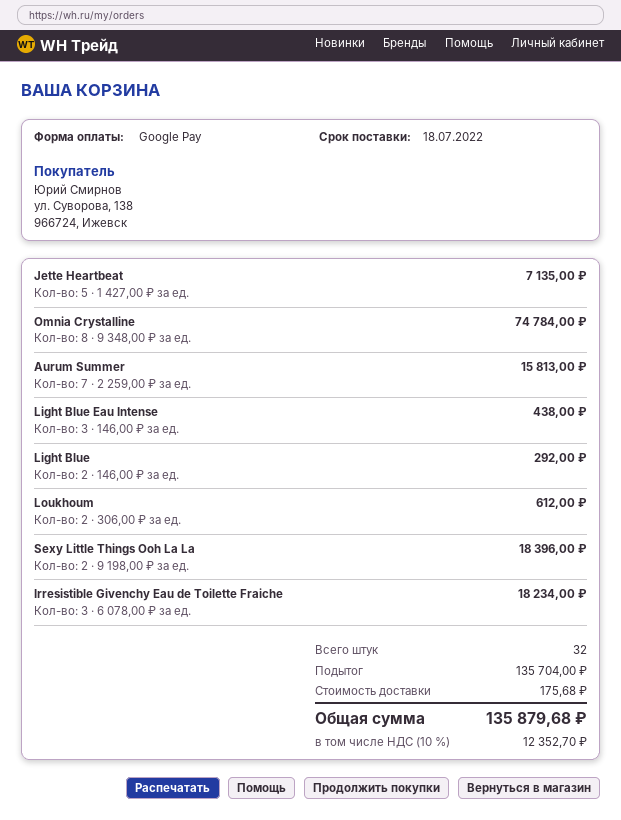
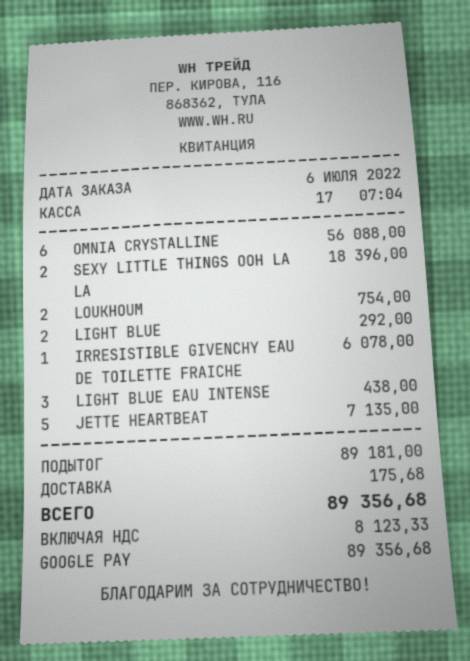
Omnia Crystalline: 8 for 74784.00 -> 6 for 56088.00
Aurum Summer: 7 for 15813.00 -> none
Loukhoum: 2 for 612.00 -> 2 for 754.00
Irresistible Givenchy Eau de Toilette Fraiche: 3 for 18234.00 -> 1 for 6078.00
subtotal: 135704.00 -> 89181.00
tax: 12352.70 -> 8123.33
total: 135879.68 -> 89356.68

